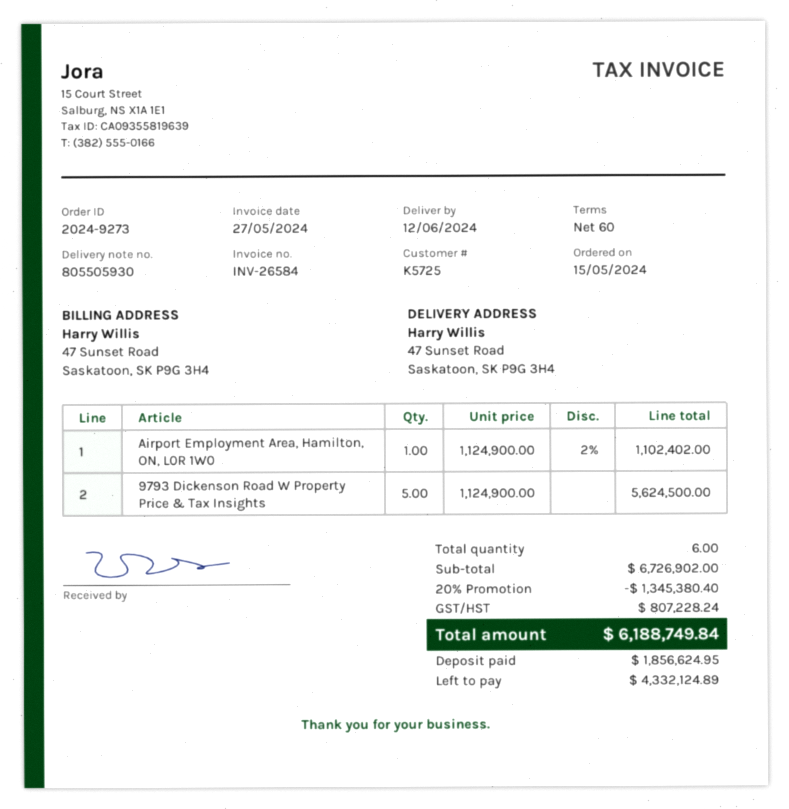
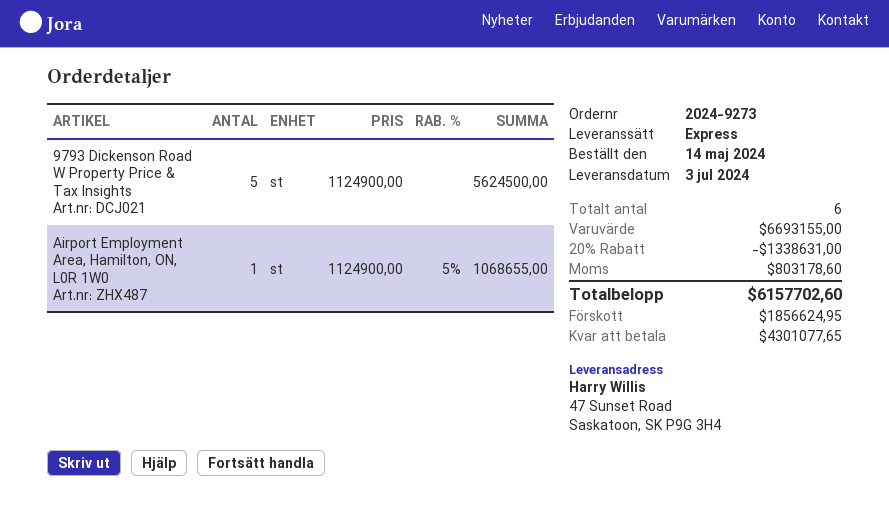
order date: 2024-05-15 -> 2024-05-14
delivery date: 2024-06-12 -> 2024-07-03
Airport Employment Area, Hamilton, ON, L0R 1W0: 1 x 1124900.00 - 2% = 1102402.00 -> 1 x 1124900.00 - 5% = 1068655.00
subtotal: 6726902.00 -> 6693155.00
discount: 20% = 1345380.40 -> 20% = 1338631.00
tax: 807228.24 -> 803178.60
total: 6188749.84 -> 6157702.60
balance: 4332124.89 -> 4301077.65

